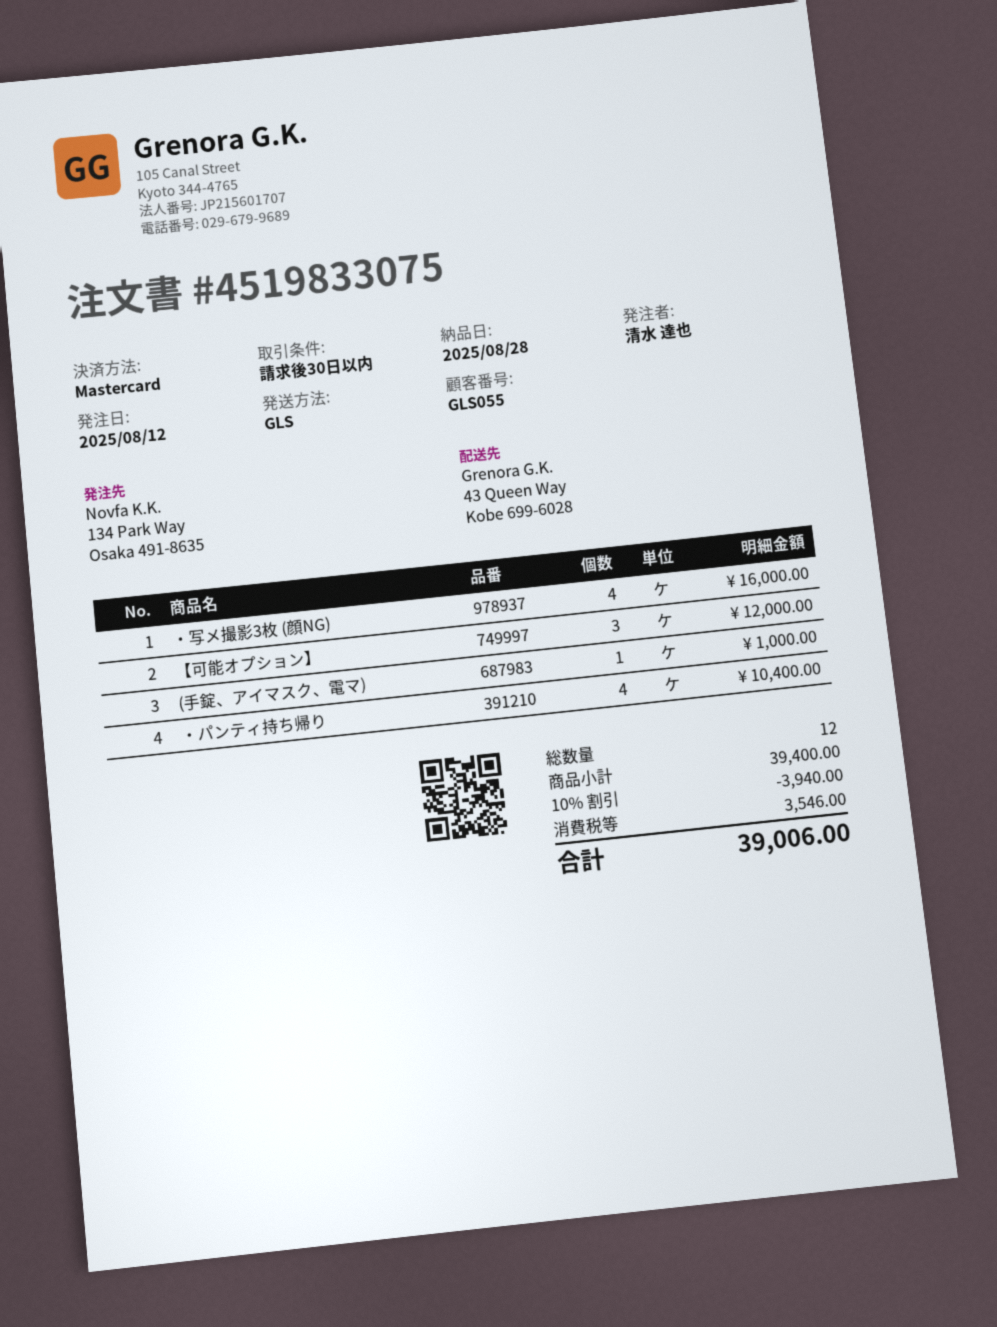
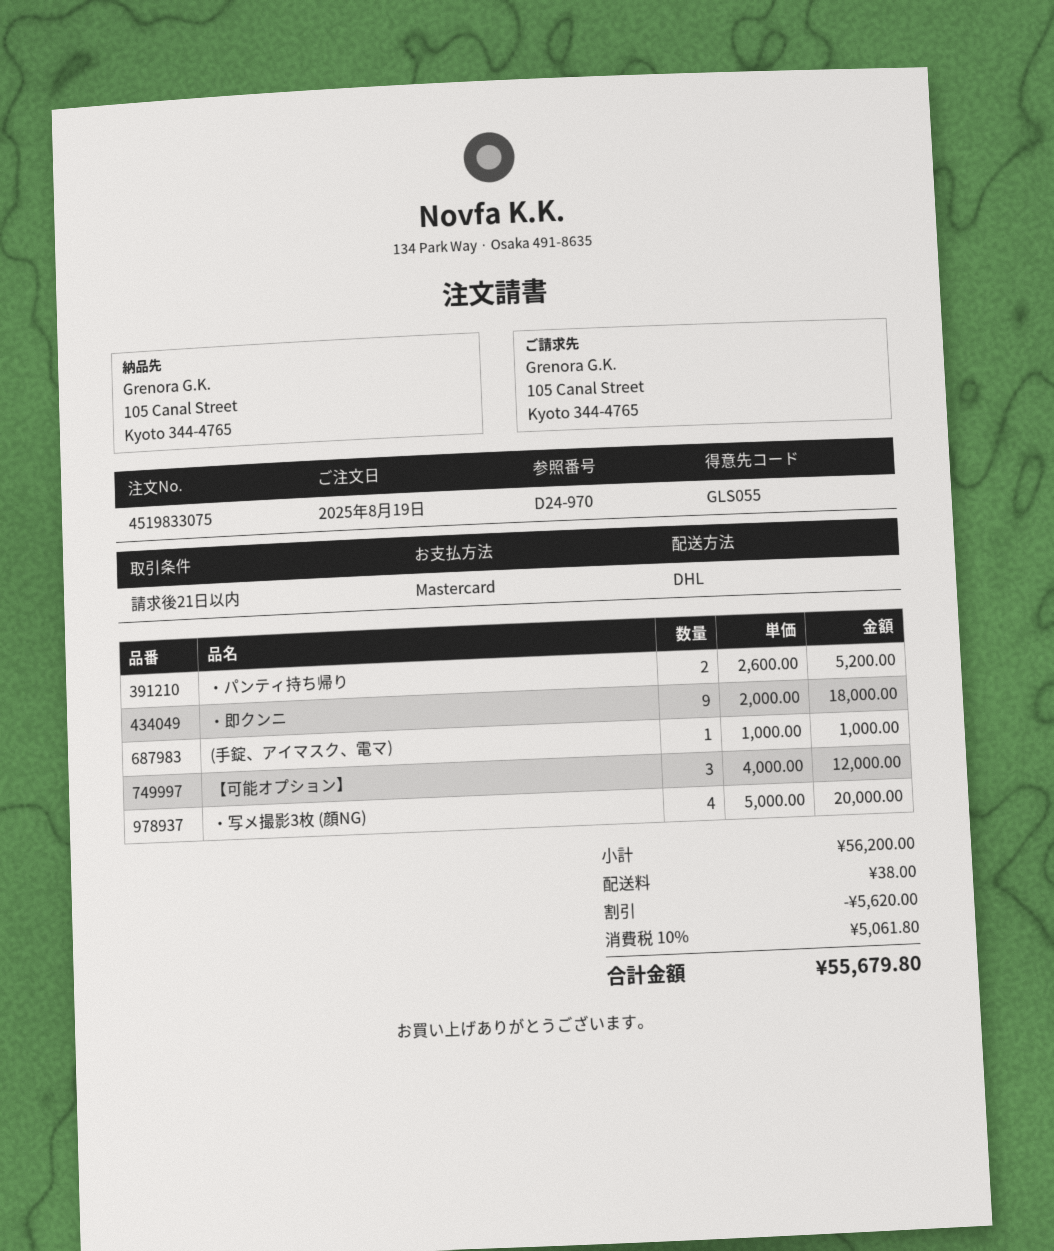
order date: 2025-08-12 -> 2025-08-19
payment terms: 30 days -> 21 days
shipping method: GLS -> DHL
ship to: 43 Queen Way, Kobe 699-6028 -> 105 Canal Street, Kyoto 344-4765
・写メ撮影3枚 (顔NG): 4 for 16000.00 -> 4 for 20000.00
・パンティ持ち帰り: 4 for 10400.00 -> 2 for 5200.00
・即クンニ: none -> 9 for 18000.00
subtotal: 39400.00 -> 56200.00
discount: 3940.00 -> 5620.00
shipping: none -> 38.00
tax: 3546.00 -> 5061.80
total: 39006.00 -> 55679.80

